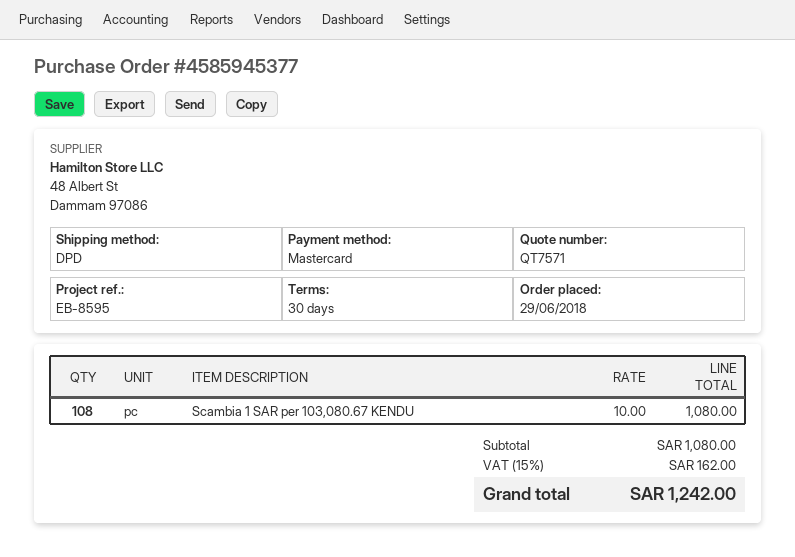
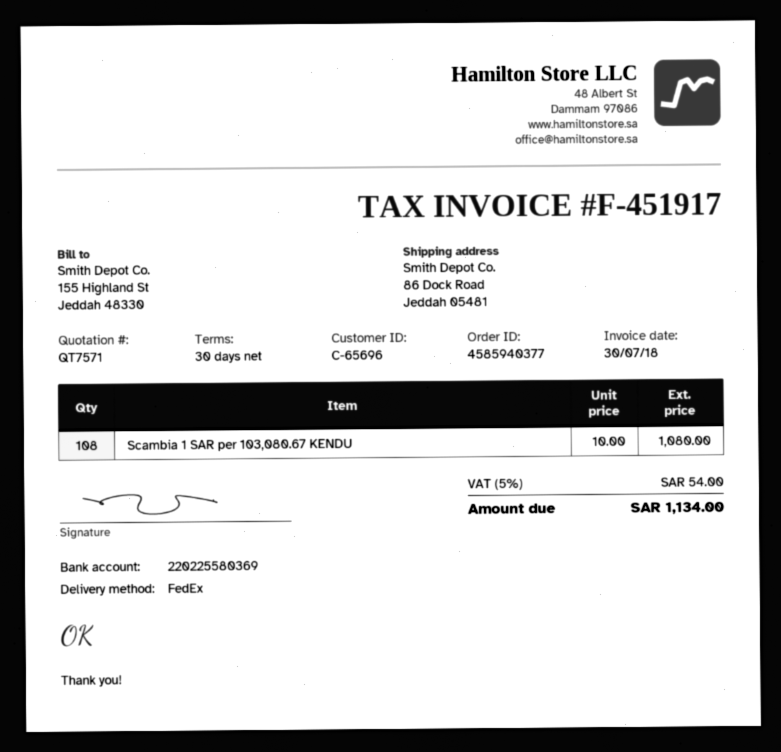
order number: 4585945377 -> 4585940377
shipping method: DPD -> FedEx
tax: 15% = 162.00 -> 5% = 54.00
total: 1242.00 -> 1134.00

